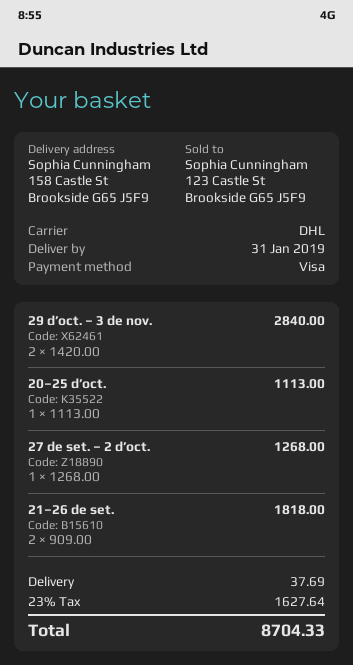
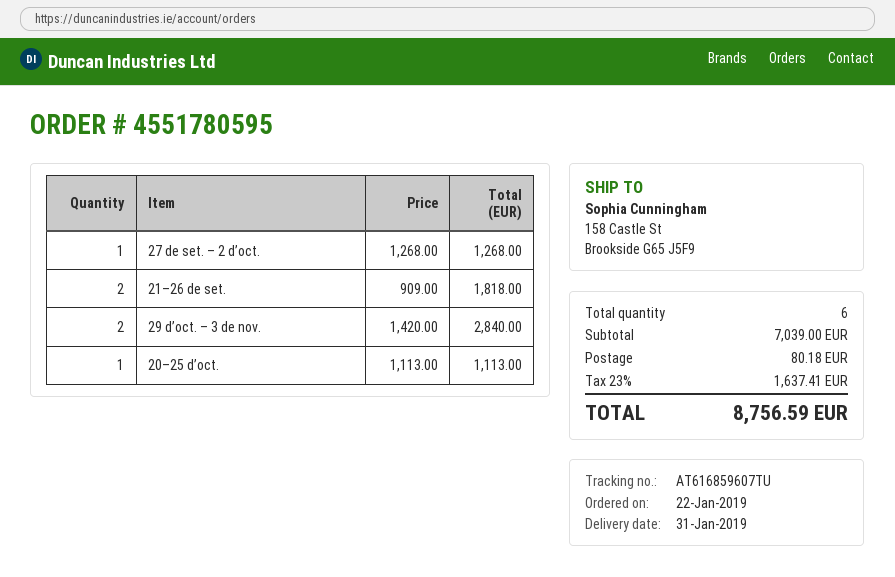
shipping: 37.69 -> 80.18
tax: 23% = 1627.64 -> 23% = 1637.41
total: 8704.33 -> 8756.59

